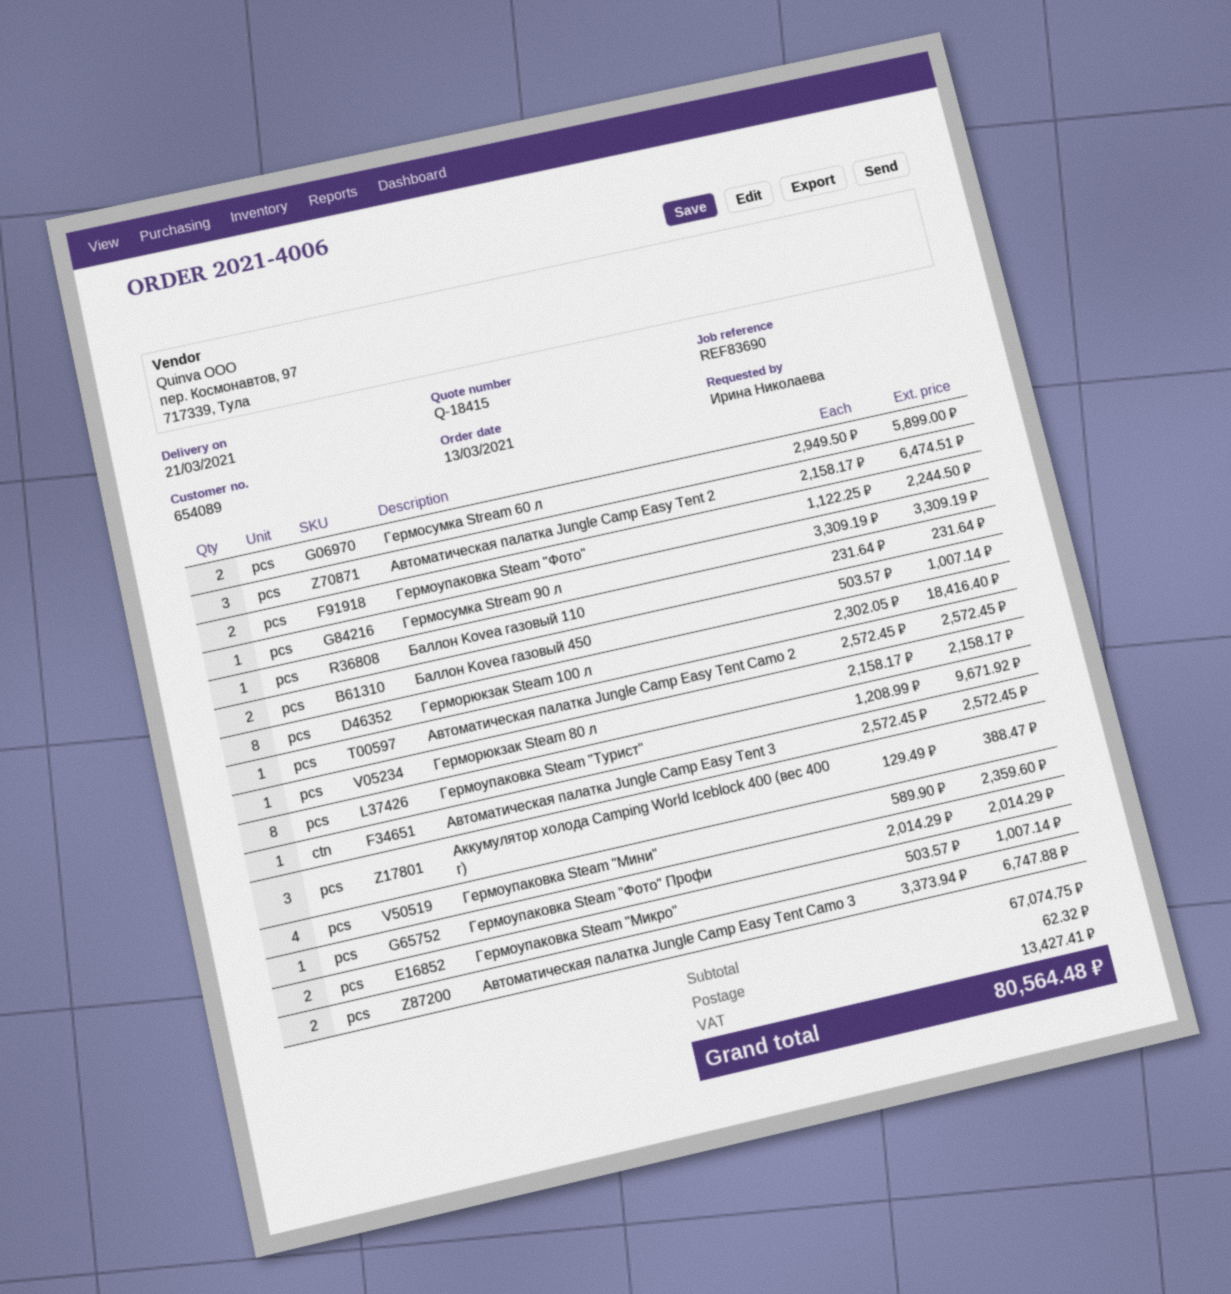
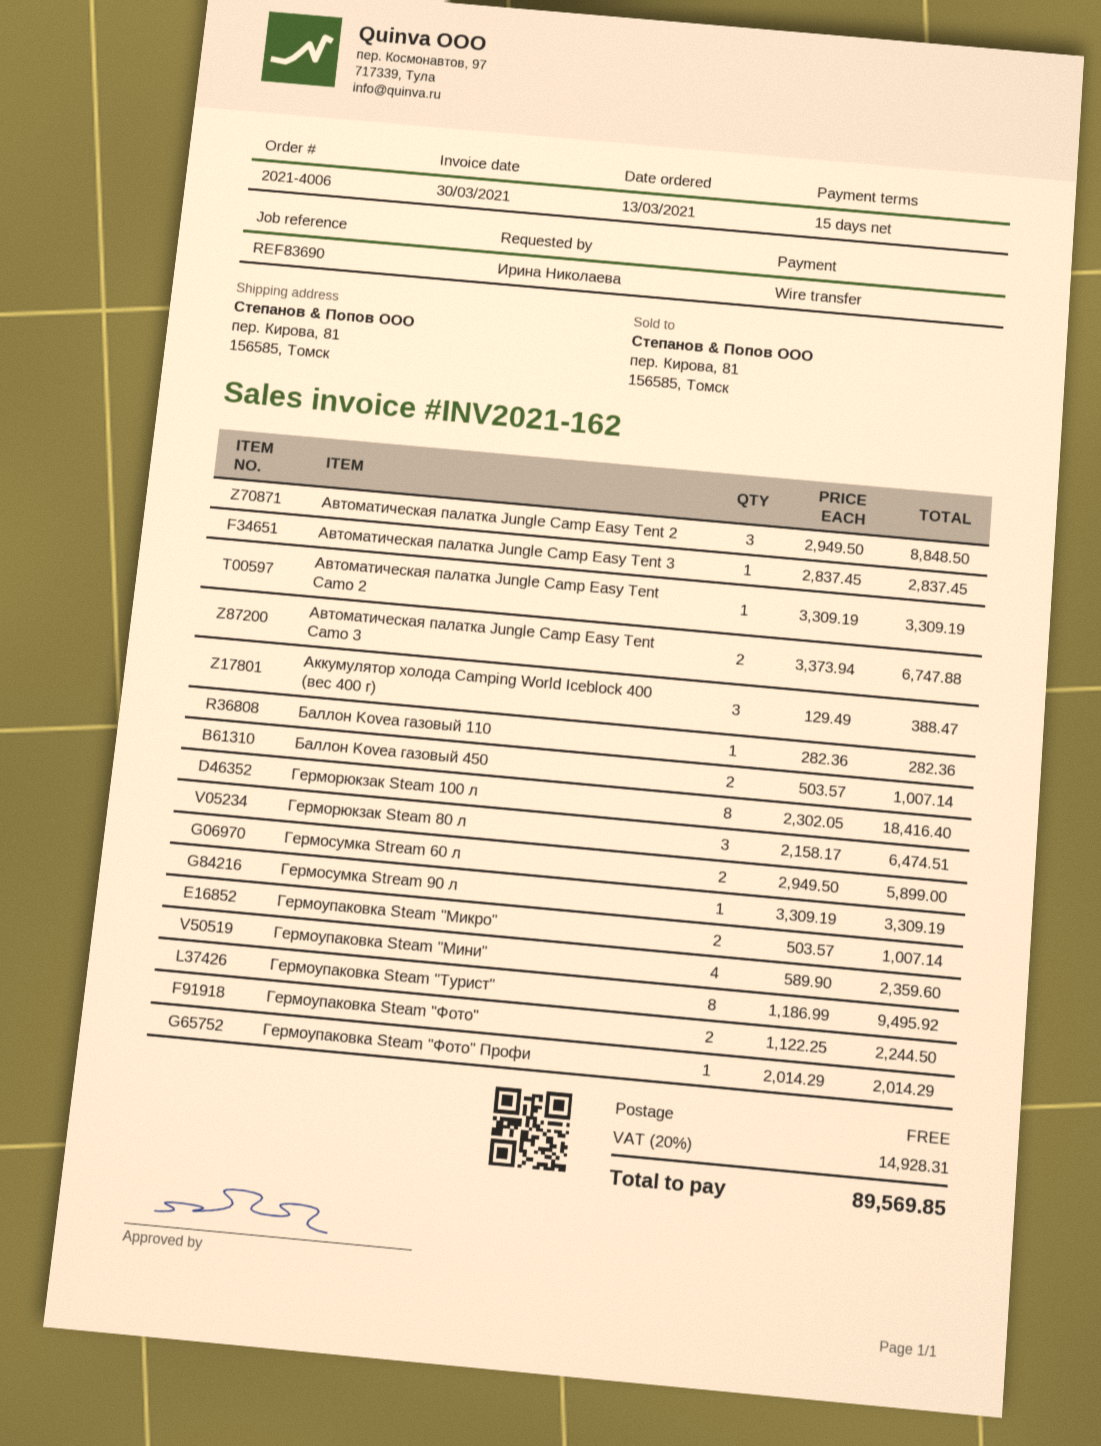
Автоматическая палатка Jungle Camp Easy Tent 2: 3 x 2158.17 = 6474.51 -> 3 x 2949.50 = 8848.50
Баллон Kovea газовый 110: 1 x 231.64 = 231.64 -> 1 x 282.36 = 282.36
Автоматическая палатка Jungle Camp Easy Tent Camo 2: 1 x 2572.45 = 2572.45 -> 1 x 3309.19 = 3309.19
Герморюкзак Steam 80 л: 1 x 2158.17 = 2158.17 -> 3 x 2158.17 = 6474.51
Гермоупаковка Steam "Турист": 8 x 1208.99 = 9671.92 -> 8 x 1186.99 = 9495.92
Автоматическая палатка Jungle Camp Easy Tent 3: 1 x 2572.45 = 2572.45 -> 1 x 2837.45 = 2837.45
shipping: 62.32 -> 0.00
tax: 13427.41 -> 14928.31
total: 80564.48 -> 89569.85

